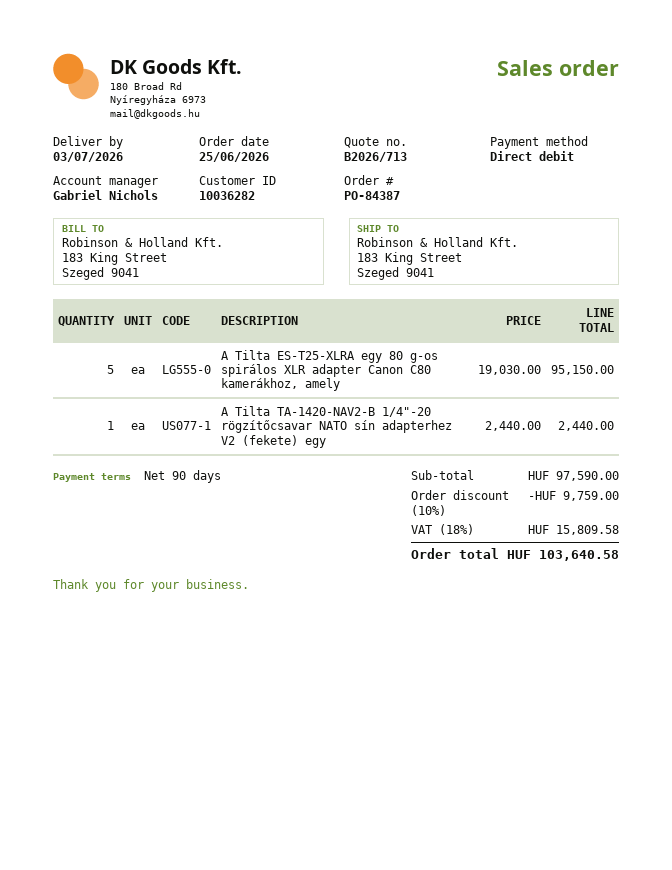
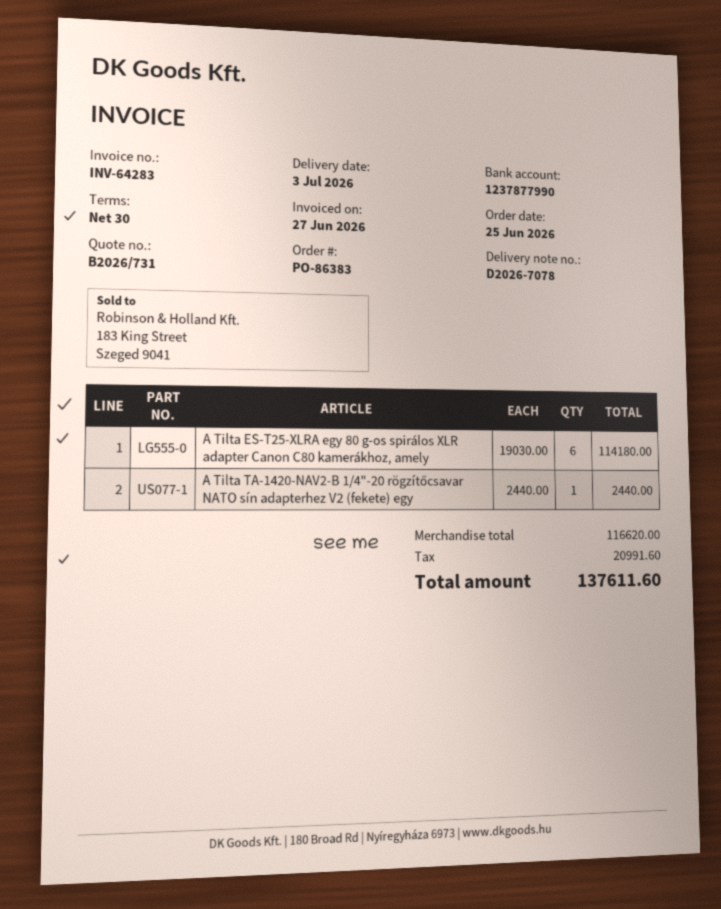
quote number: B2026/713 -> B2026/731
order number: PO-84387 -> PO-86383
payment terms: 90 days -> 30 days
A Tilta ES-T25-XLRA egy 80 g-os spirálos XLR adapter Canon C80 kamerákhoz, amely: 5 x 19030.00 = 95150.00 -> 6 x 19030.00 = 114180.00
subtotal: 97590.00 -> 116620.00
discount: 10% = 9759.00 -> none
tax: 15809.58 -> 20991.60
total: 103640.58 -> 137611.60

